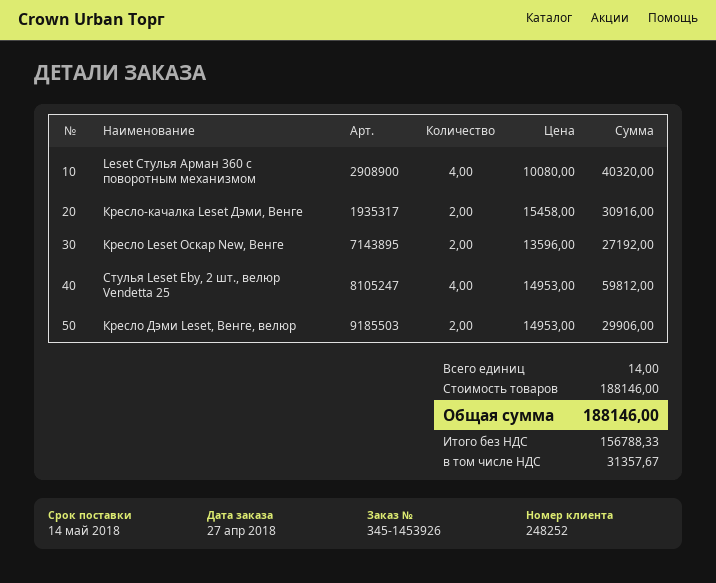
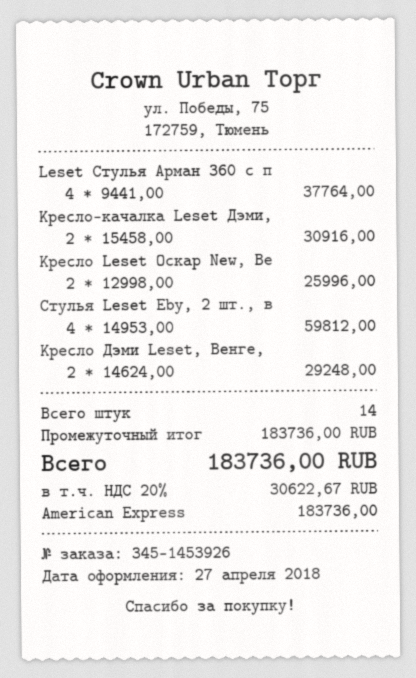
Leset Стулья Арман 360 с поворотным механизмом: 4 x 10080.00 = 40320.00 -> 4 x 9441.00 = 37764.00
Кресло Leset Оскар New, Венге: 2 x 13596.00 = 27192.00 -> 2 x 12998.00 = 25996.00
Кресло Дэми Leset, Венге, велюр: 2 x 14953.00 = 29906.00 -> 2 x 14624.00 = 29248.00
subtotal: 188146.00 -> 183736.00
tax: 31357.67 -> 30622.67
total: 188146.00 -> 183736.00

